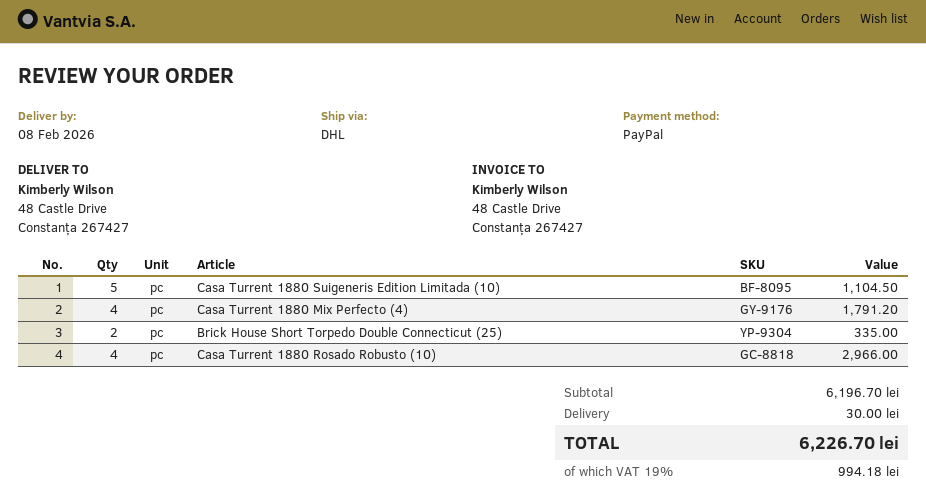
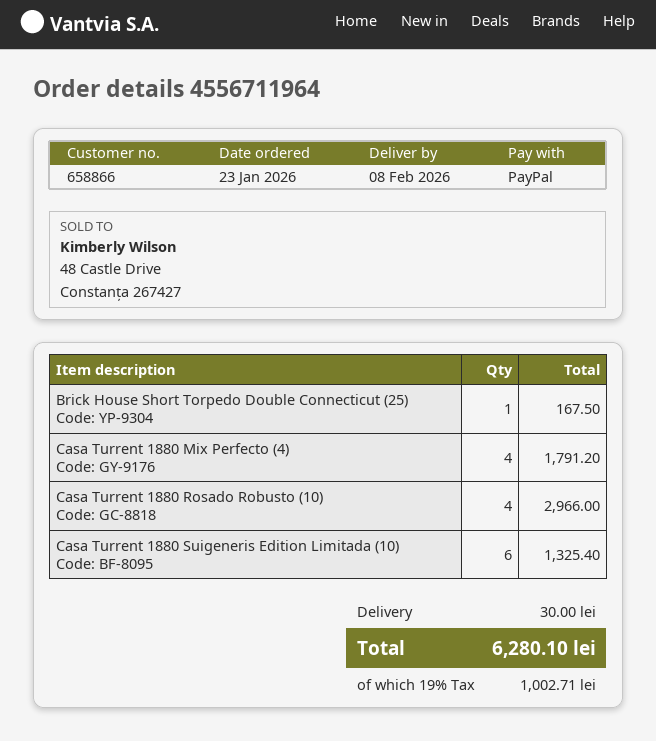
Casa Turrent 1880 Suigeneris Edition Limitada (10): 5 for 1104.50 -> 6 for 1325.40
Brick House Short Torpedo Double Connecticut (25): 2 for 335.00 -> 1 for 167.50
tax: 19% = 994.18 -> 19% = 1002.71
total: 6226.70 -> 6280.10

